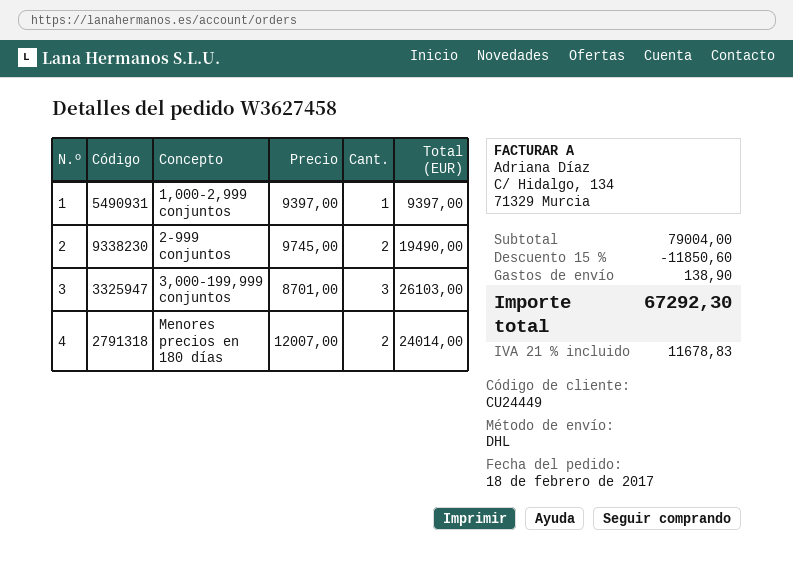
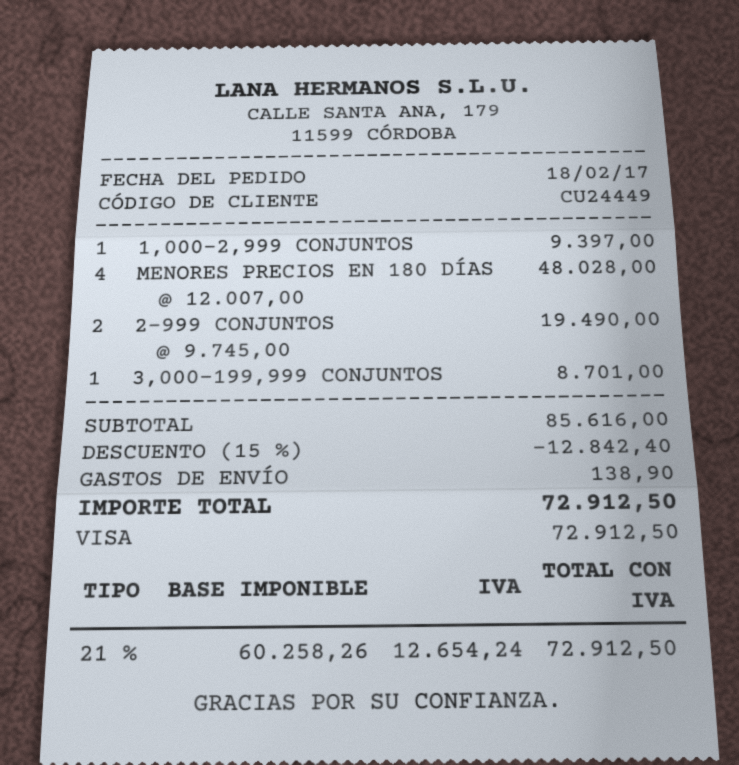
3,000-199,999 conjuntos: 3 x 8701.00 = 26103.00 -> 1 x 8701.00 = 8701.00
Menores precios en 180 días: 2 x 12007.00 = 24014.00 -> 4 x 12007.00 = 48028.00
subtotal: 79004.00 -> 85616.00
discount: 15% = 11850.60 -> 15% = 12842.40
tax: 21% = 11678.83 -> 21% = 12654.24
total: 67292.30 -> 72912.50

